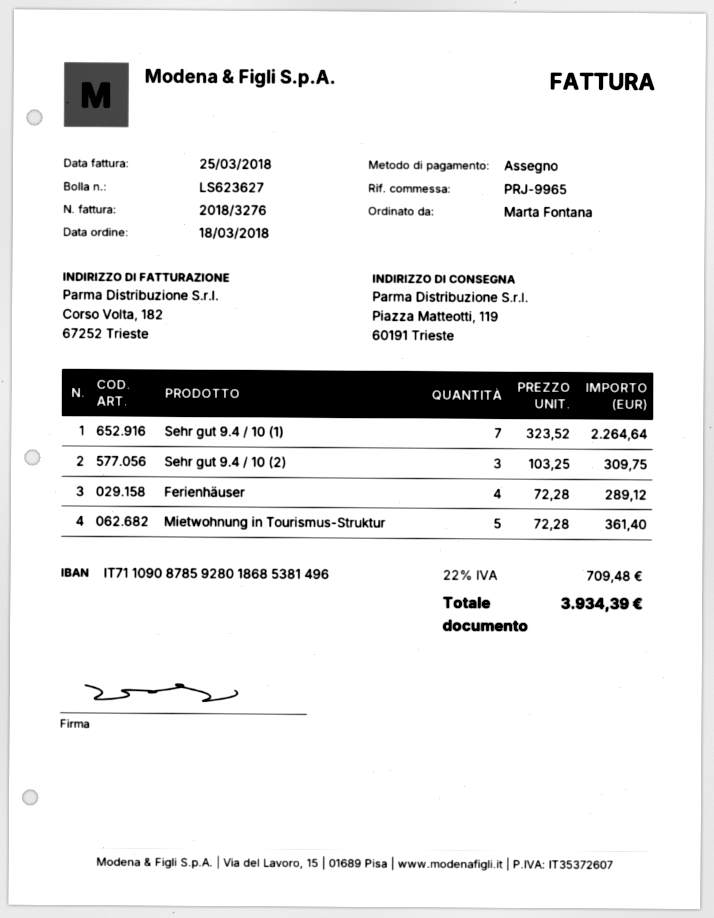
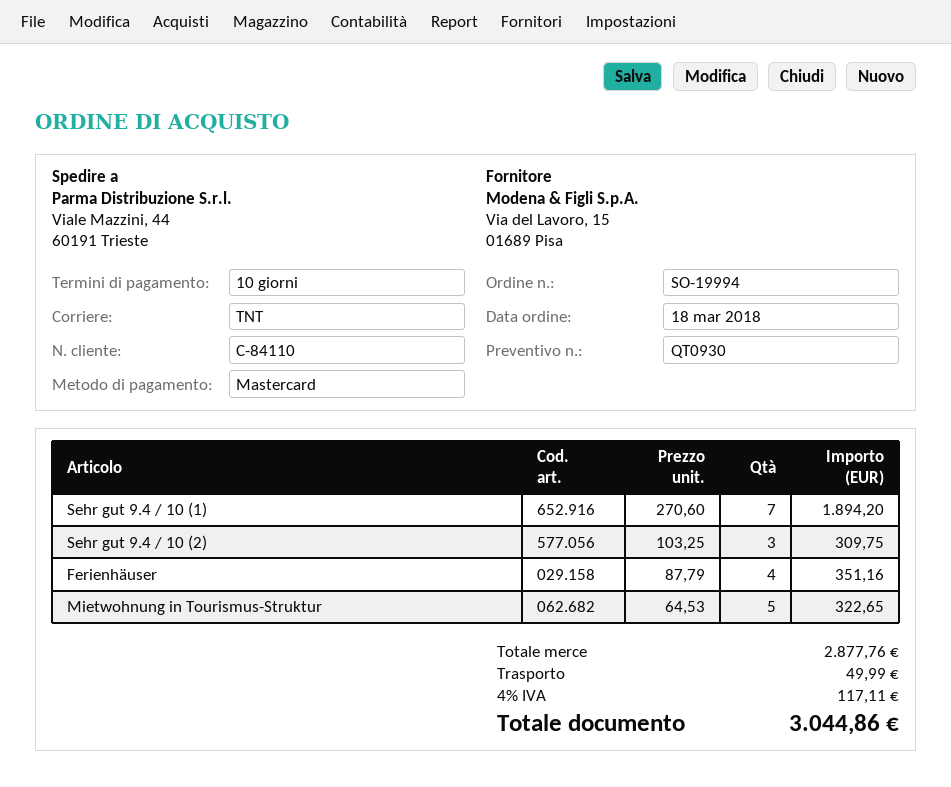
payment method: cheque -> Mastercard
ship to: Piazza Matteotti, 119, 60191 Trieste -> Viale Mazzini, 44, 60191 Trieste
Sehr gut 9.4 / 10 (1): 7 x 323.52 = 2264.64 -> 7 x 270.60 = 1894.20
Ferienhäuser: 4 x 72.28 = 289.12 -> 4 x 87.79 = 351.16
Mietwohnung in Tourismus-Struktur: 5 x 72.28 = 361.40 -> 5 x 64.53 = 322.65
shipping: none -> 49.99
tax: 22% = 709.48 -> 4% = 117.11
total: 3934.39 -> 3044.86

